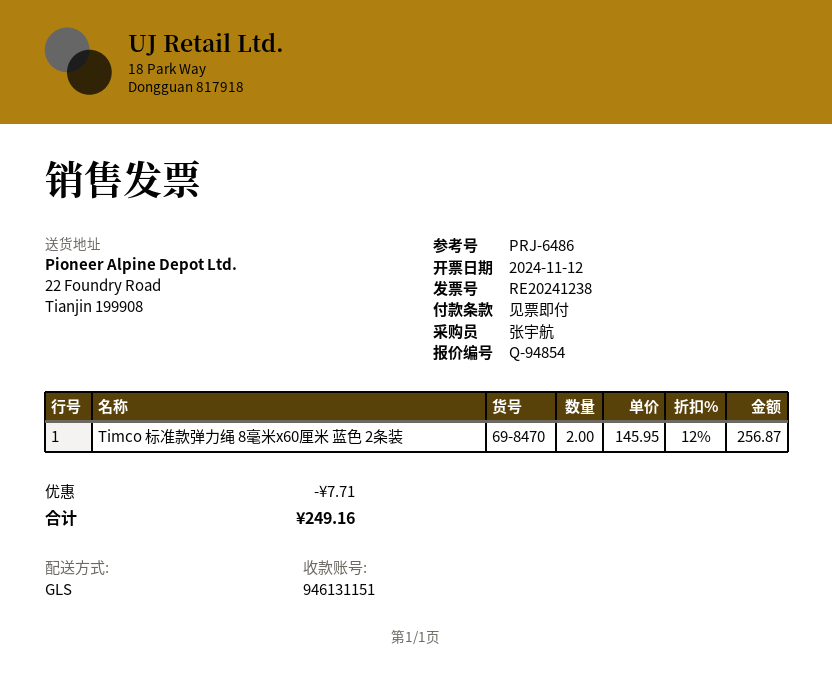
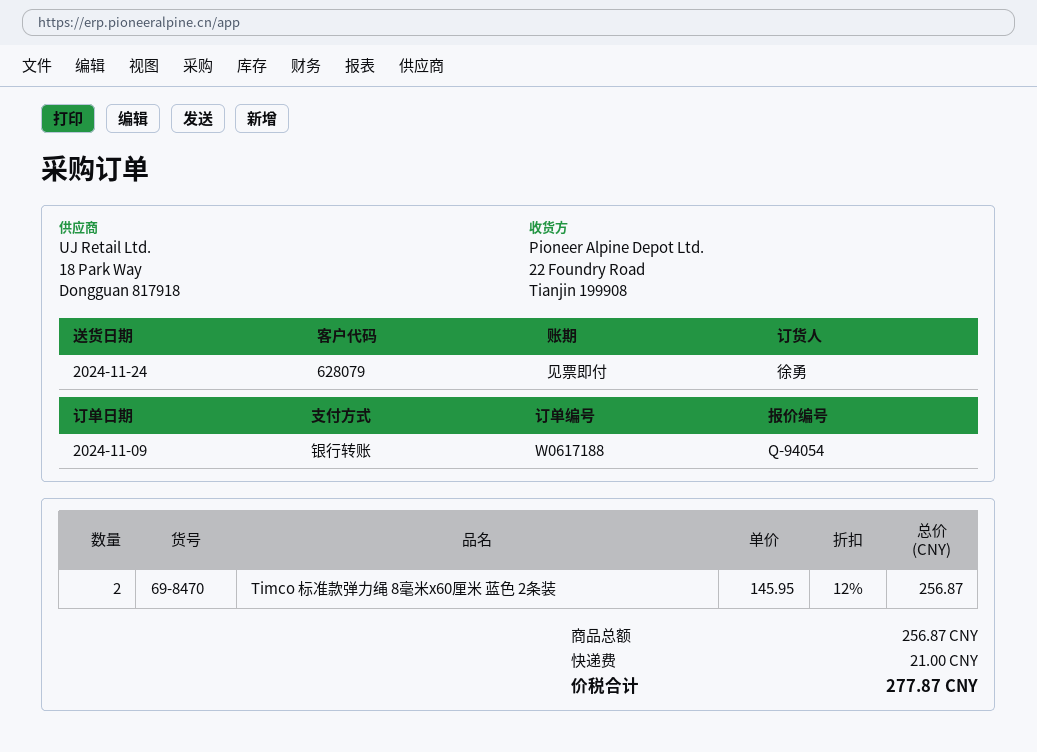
quote number: Q-94854 -> Q-94054
ordered by: 张宇航 -> 徐勇
discount: 7.71 -> none
shipping: none -> 21.00
total: 249.16 -> 277.87

